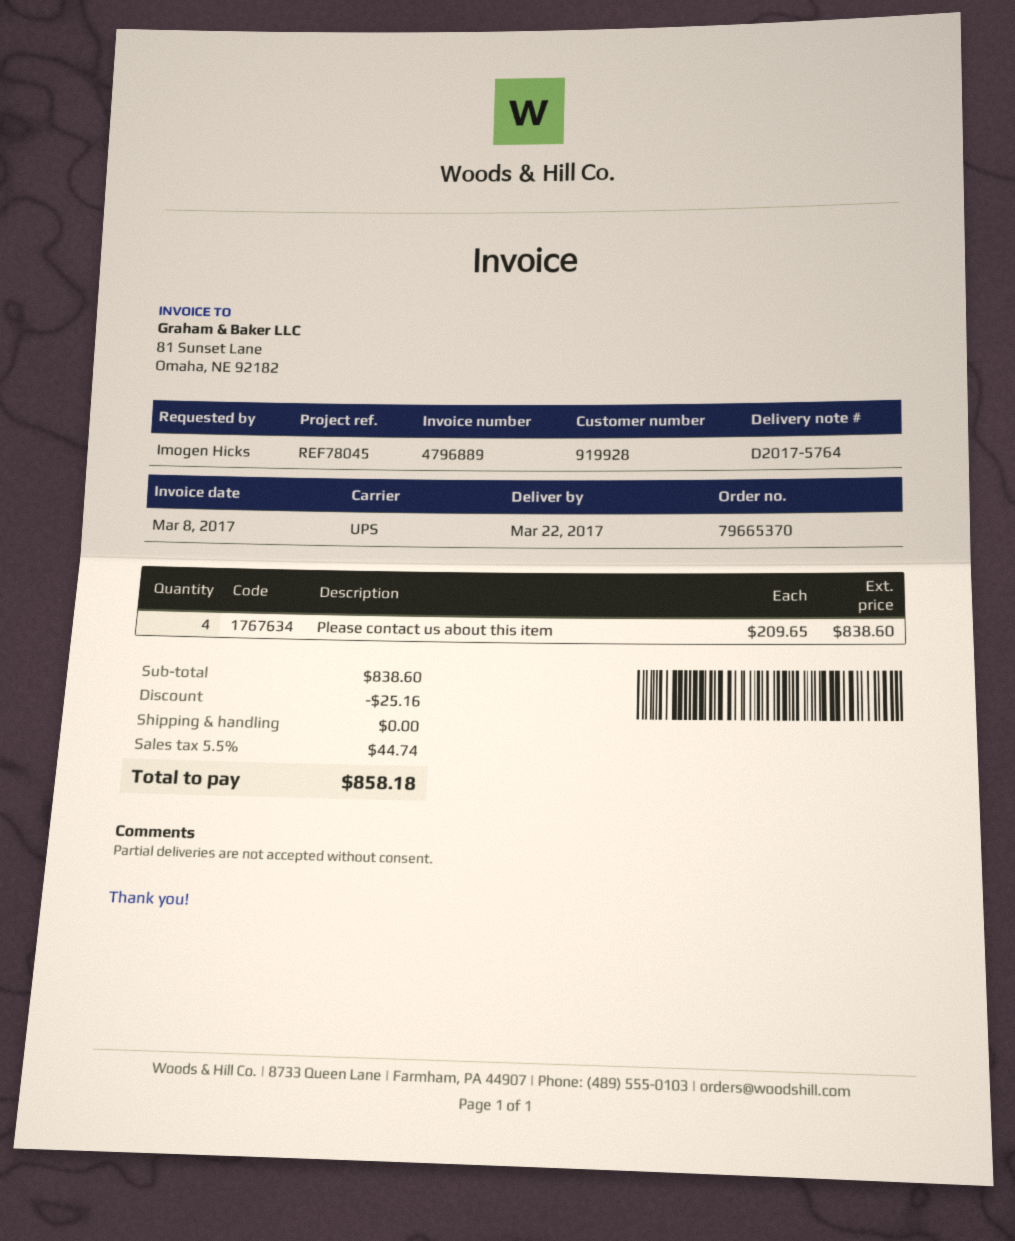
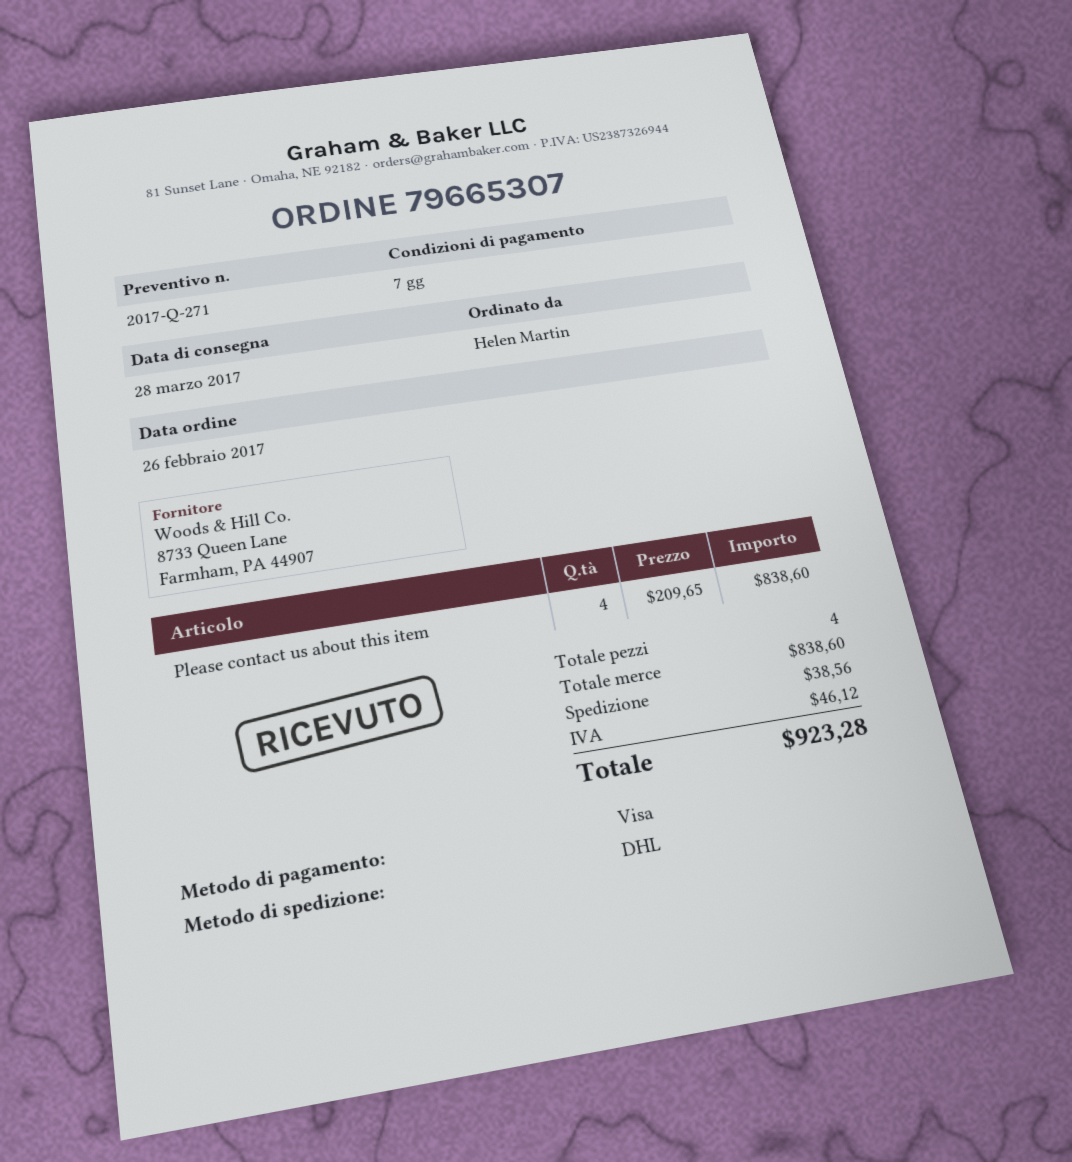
order number: 79665370 -> 79665307
delivery date: 2017-03-22 -> 2017-03-28
ordered by: Imogen Hicks -> Helen Martin
shipping method: UPS -> DHL
discount: 25.16 -> none
shipping: 0.00 -> 38.56
tax: 44.74 -> 46.12
total: 858.18 -> 923.28

